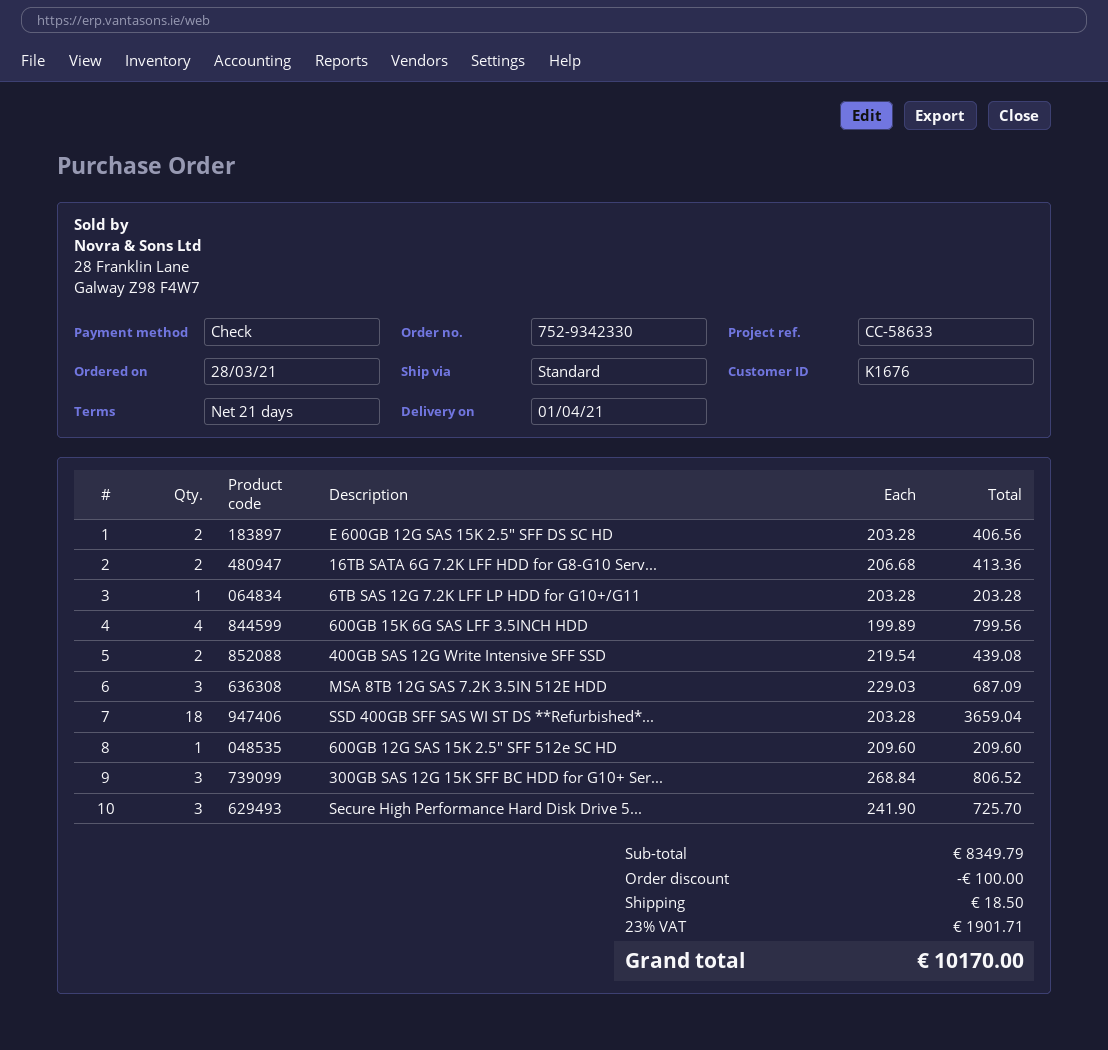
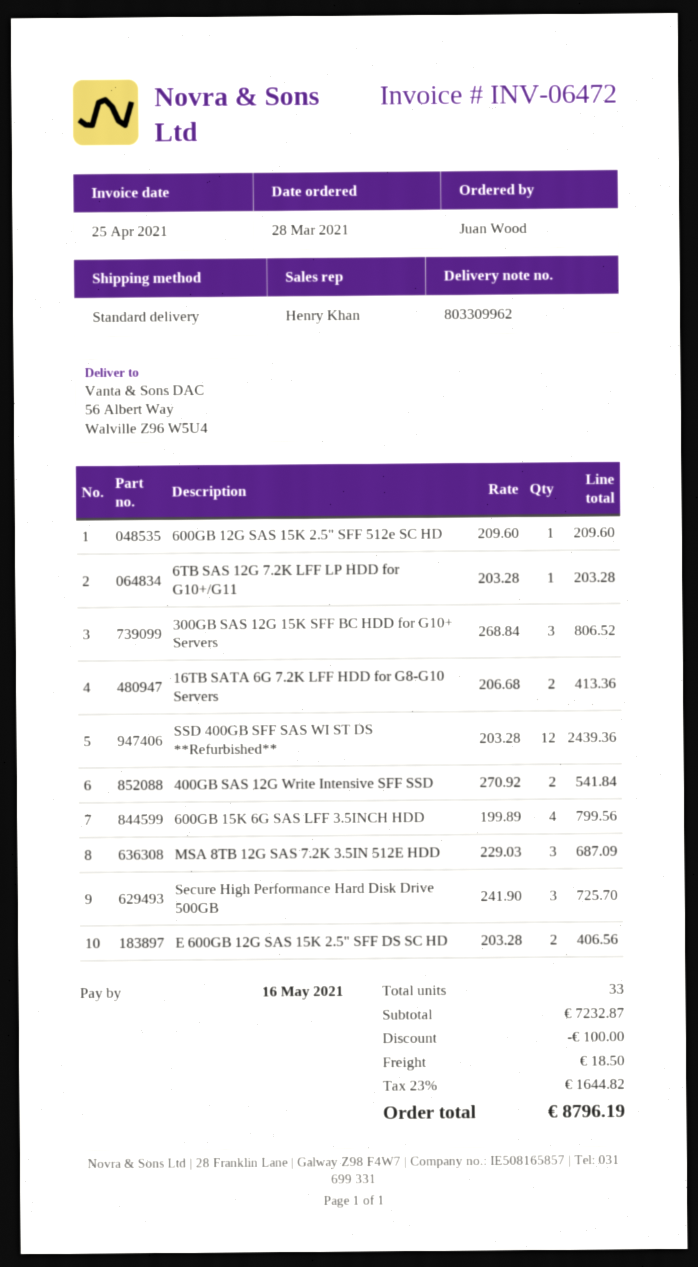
400GB SAS 12G Write Intensive SFF SSD: 2 x 219.54 = 439.08 -> 2 x 270.92 = 541.84
SSD 400GB SFF SAS WI ST DS **Refurbished*...: 18 x 203.28 = 3659.04 -> 12 x 203.28 = 2439.36
subtotal: 8349.79 -> 7232.87
tax: 23% = 1901.71 -> 23% = 1644.82
total: 10170.00 -> 8796.19

